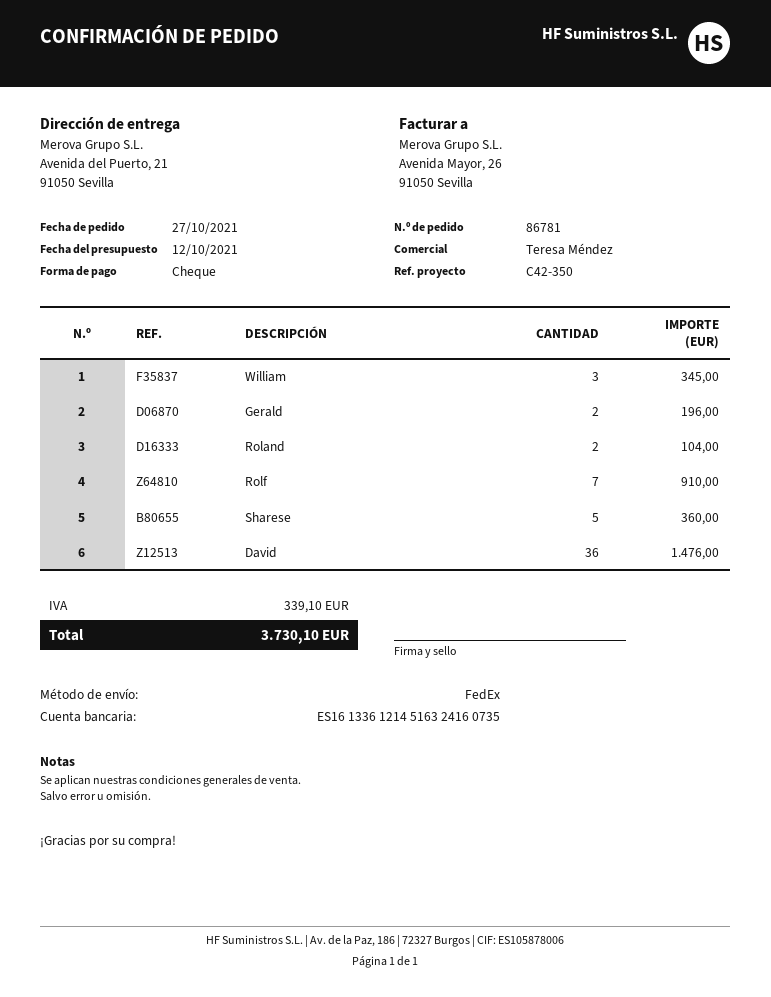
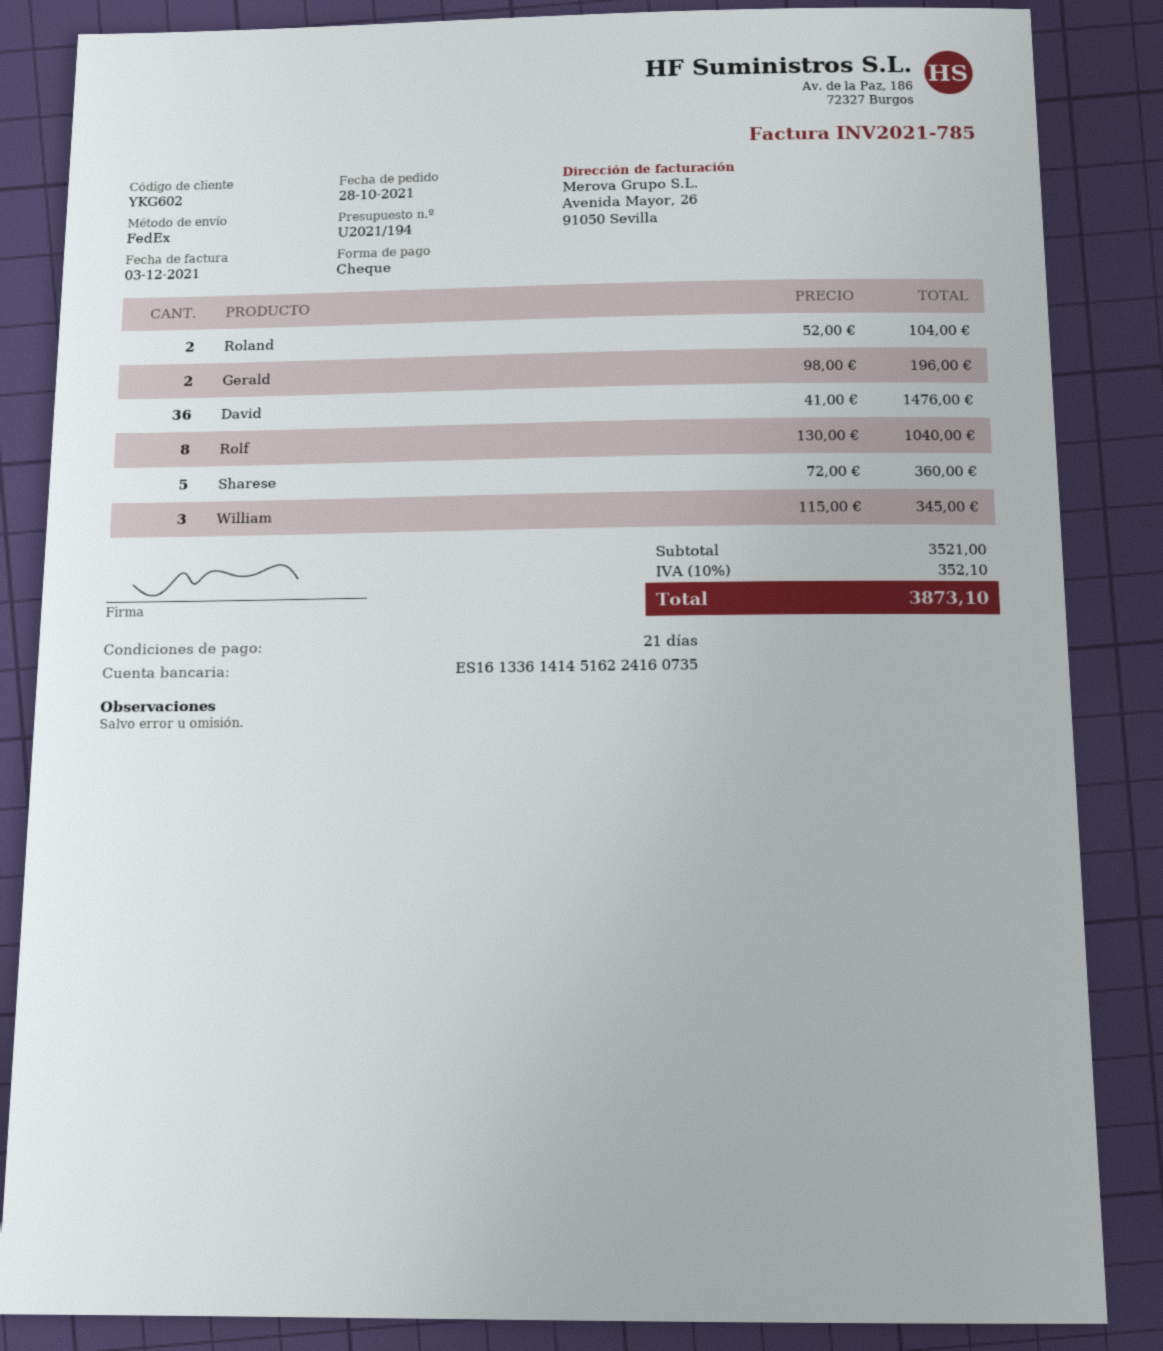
order date: 2021-10-27 -> 2021-10-28
bank account: ES1613361214516324160735 -> ES1613361414516224160735
Rolf: 7 for 910.00 -> 8 for 1040.00
tax: 339.10 -> 352.10
total: 3730.10 -> 3873.10

